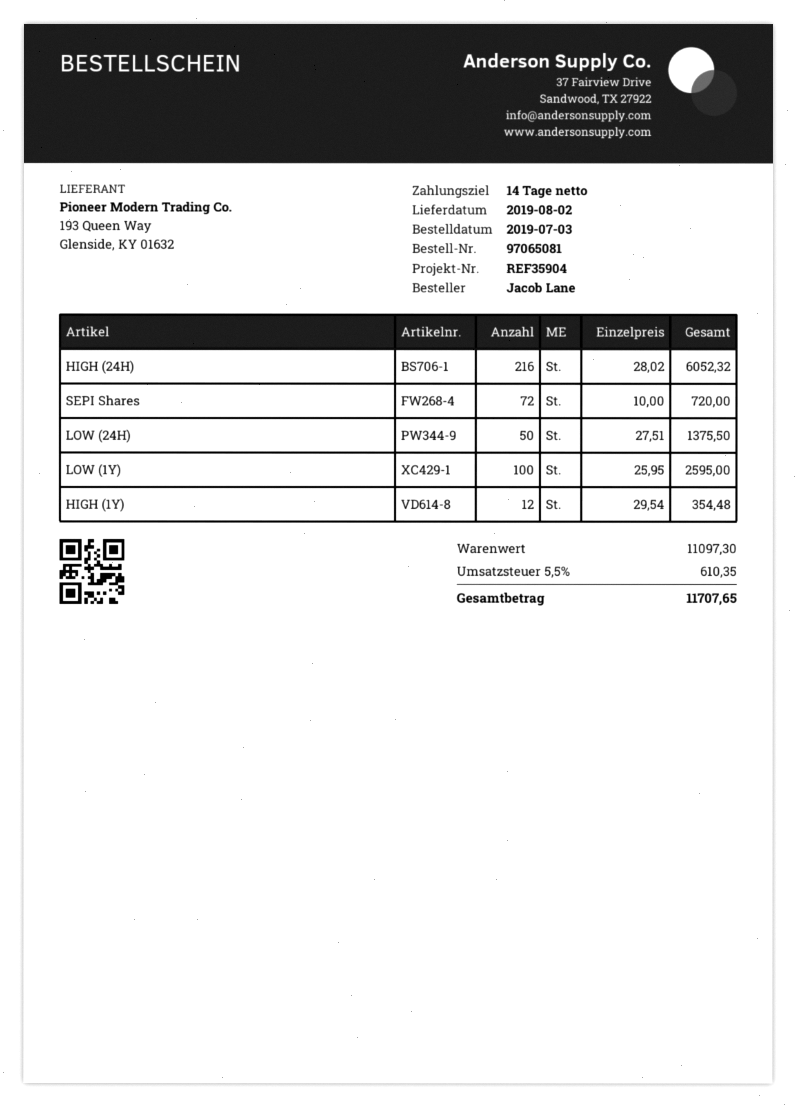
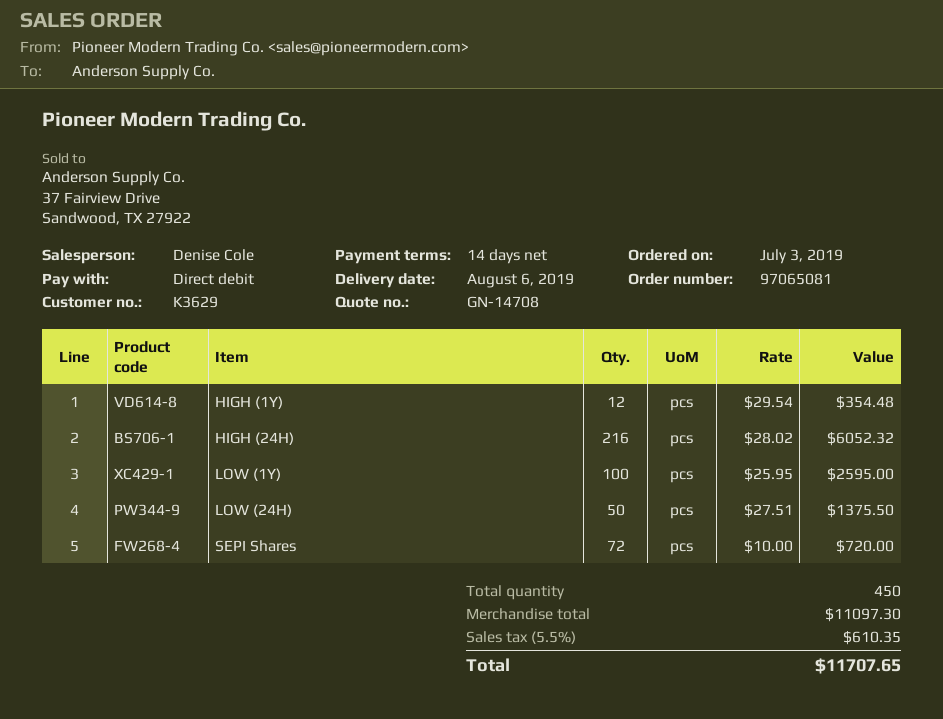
delivery date: 2019-08-02 -> 2019-08-06

